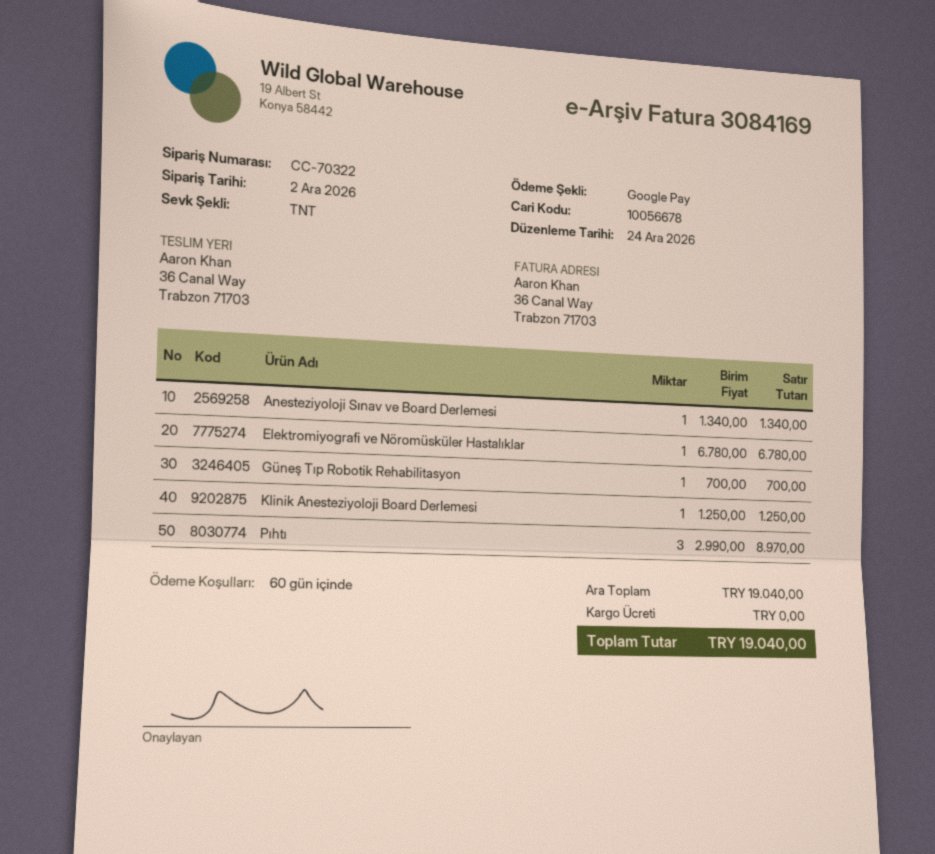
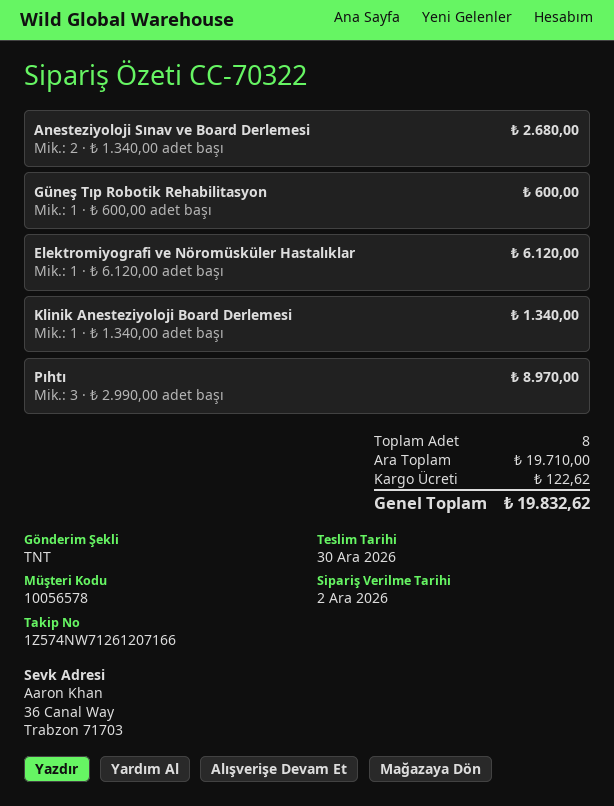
customer number: 10056678 -> 10056578
Anesteziyoloji Sınav ve Board Derlemesi: 1 x 1340.00 = 1340.00 -> 2 x 1340.00 = 2680.00
Elektromiyografi ve Nöromüsküler Hastalıklar: 1 x 6780.00 = 6780.00 -> 1 x 6120.00 = 6120.00
Güneş Tıp Robotik Rehabilitasyon: 1 x 700.00 = 700.00 -> 1 x 600.00 = 600.00
Klinik Anesteziyoloji Board Derlemesi: 1 x 1250.00 = 1250.00 -> 1 x 1340.00 = 1340.00
subtotal: 19040.00 -> 19710.00
shipping: 0.00 -> 122.62
total: 19040.00 -> 19832.62

